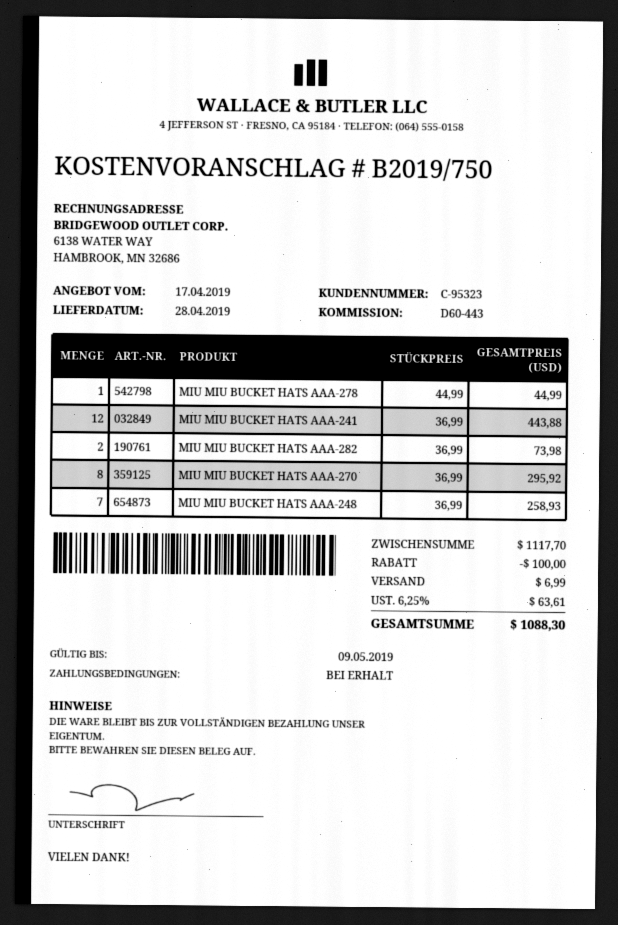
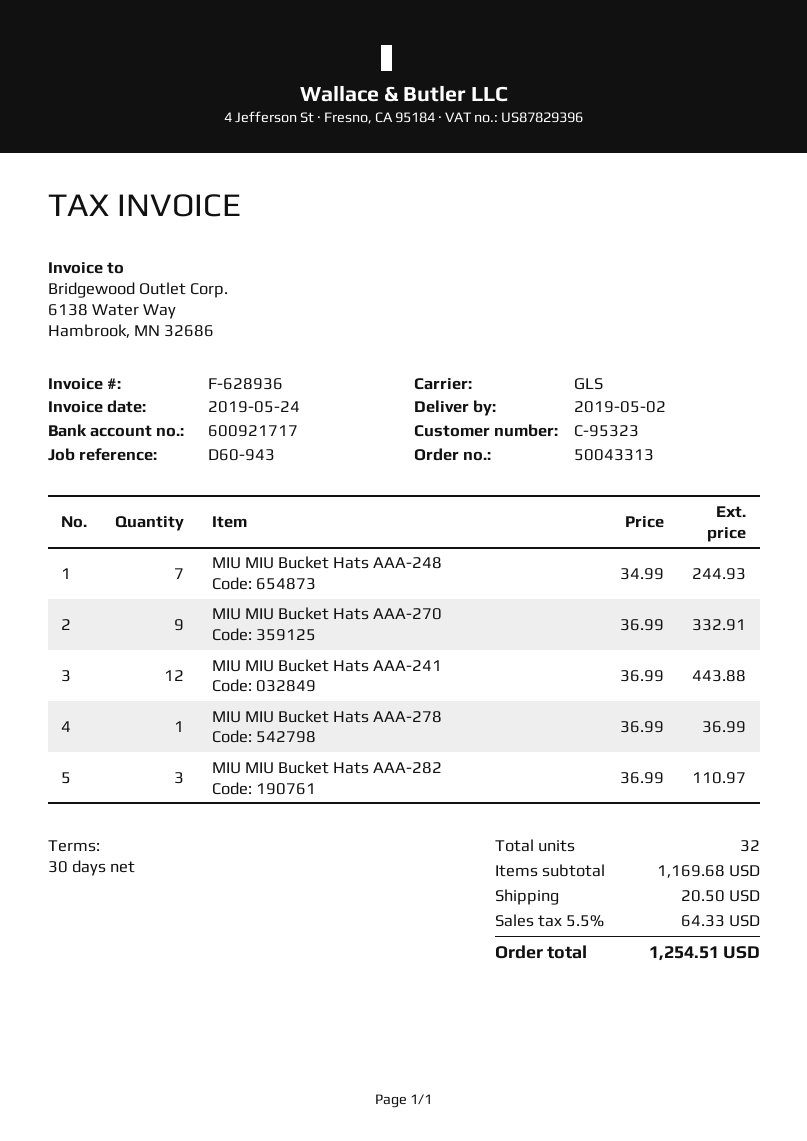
delivery date: 2019-04-28 -> 2019-05-02
payment terms: on receipt -> 30 days
reference: D60-443 -> D60-943
MIU MIU BUCKET HATS AAA-278: 1 x 44.99 = 44.99 -> 1 x 36.99 = 36.99
MIU MIU BUCKET HATS AAA-282: 2 x 36.99 = 73.98 -> 3 x 36.99 = 110.97
MIU MIU BUCKET HATS AAA-270: 8 x 36.99 = 295.92 -> 9 x 36.99 = 332.91
MIU MIU BUCKET HATS AAA-248: 7 x 36.99 = 258.93 -> 7 x 34.99 = 244.93
subtotal: 1117.70 -> 1169.68
discount: 100.00 -> none
shipping: 6.99 -> 20.50
tax: 6.25% = 63.61 -> 5.5% = 64.33
total: 1088.30 -> 1254.51

